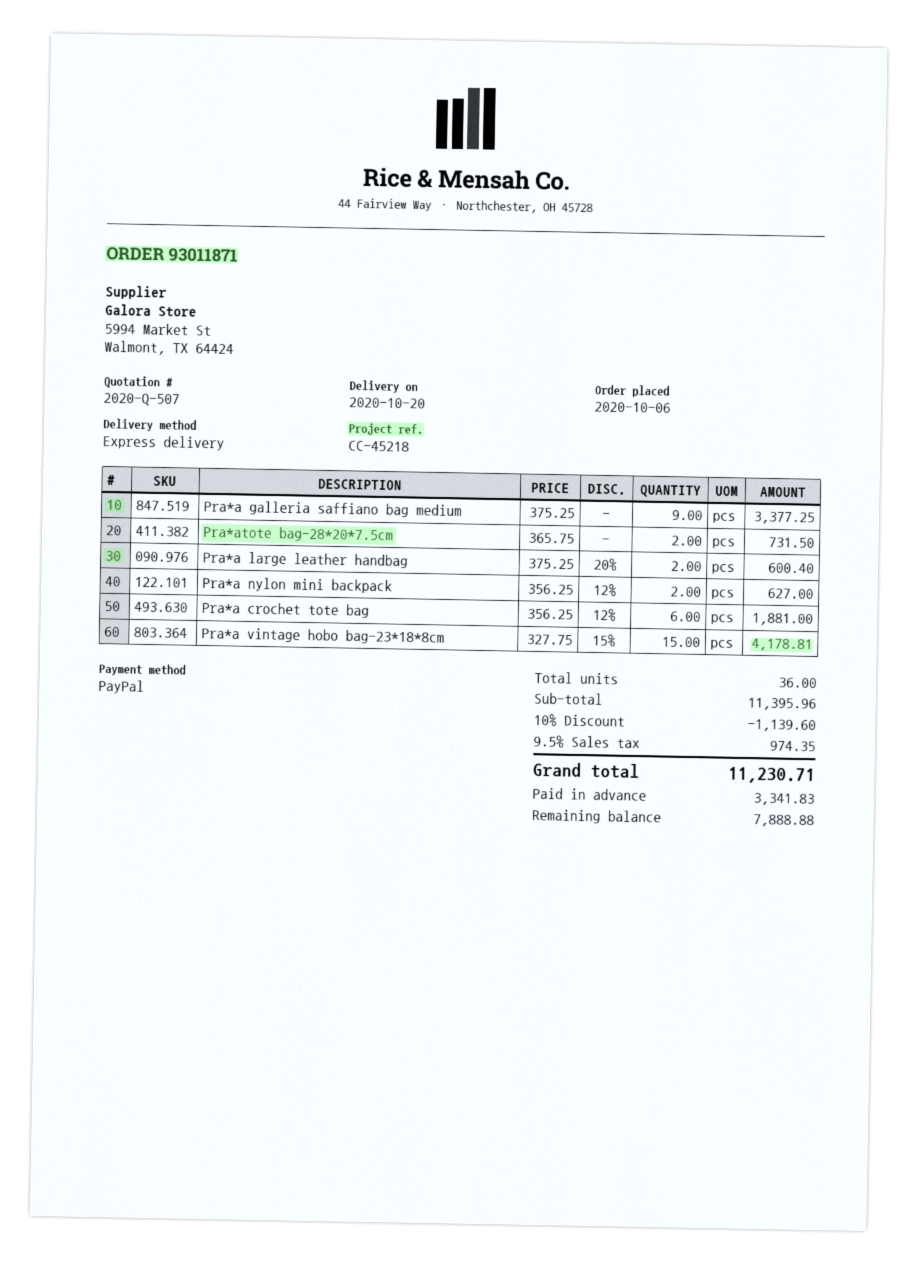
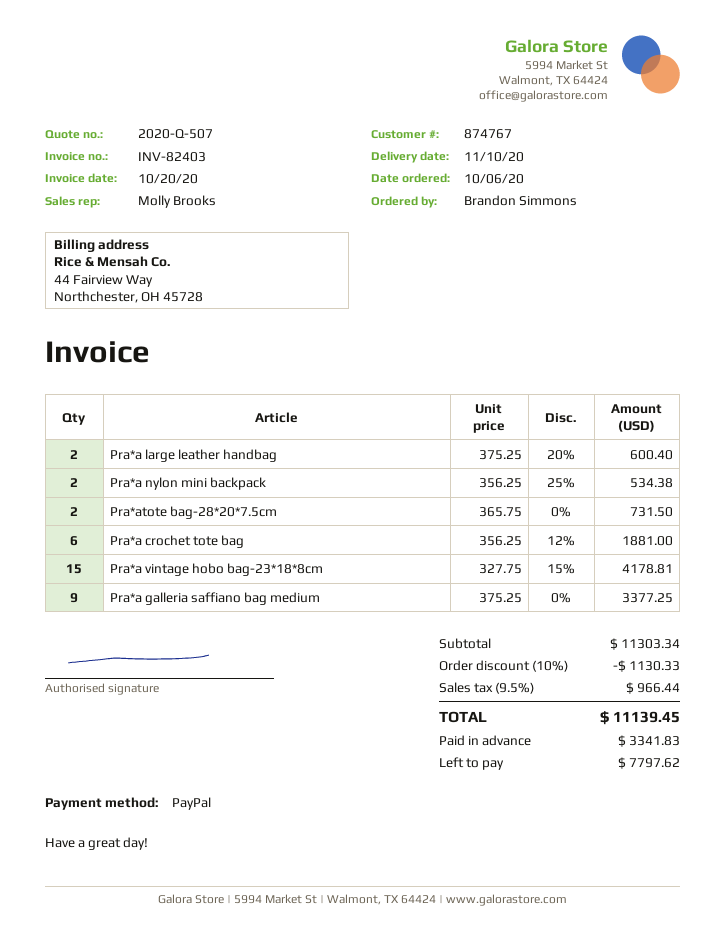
delivery date: 2020-10-20 -> 2020-11-10
Pra*a nylon mini backpack: 2 x 356.25 - 12% = 627.00 -> 2 x 356.25 - 25% = 534.38
subtotal: 11395.96 -> 11303.34
discount: 10% = 1139.60 -> 10% = 1130.33
tax: 9.5% = 974.35 -> 9.5% = 966.44
total: 11230.71 -> 11139.45
balance: 7888.88 -> 7797.62

